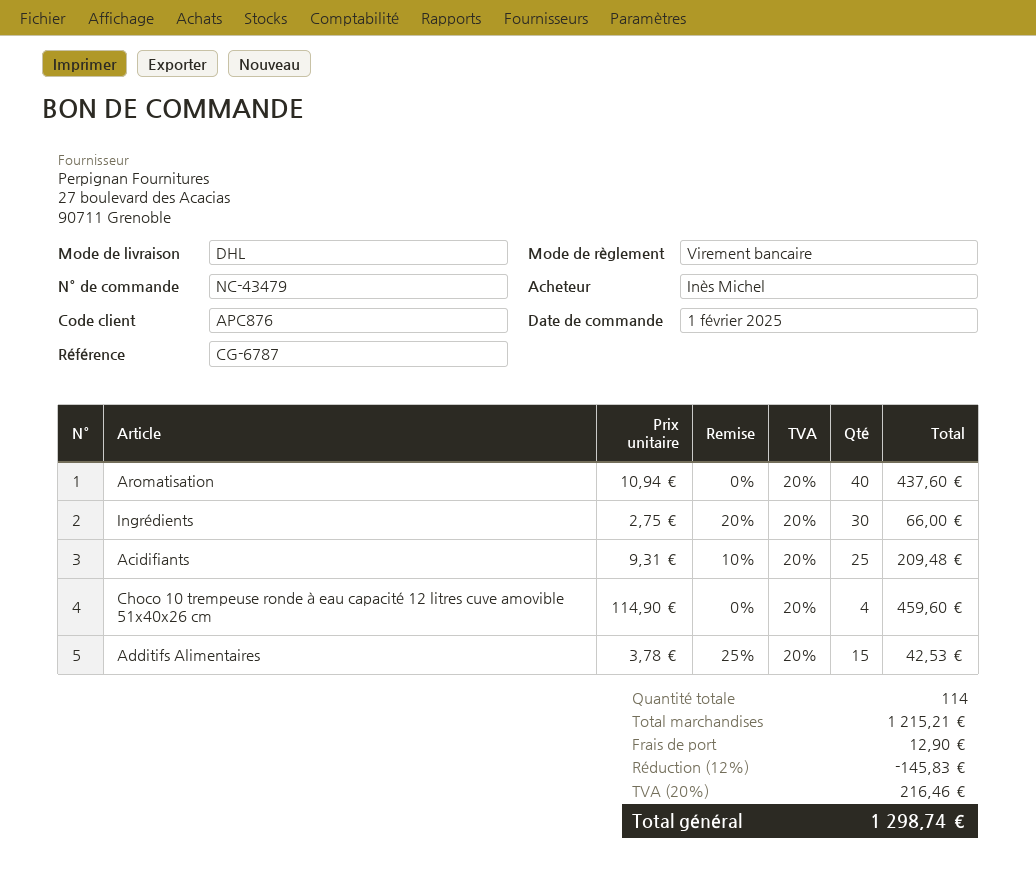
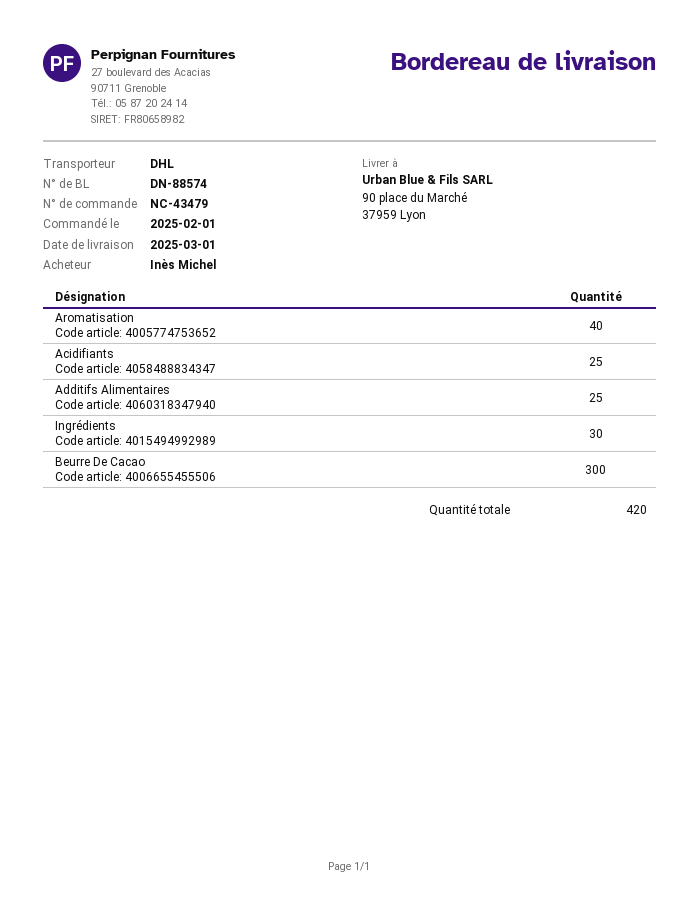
Choco 10 trempeuse ronde à eau capacité 12 litres cuve amovible 51x40x26 cm: 4 -> none
Additifs Alimentaires: 15 -> 25
Beurre De Cacao: none -> 300
total quantity: 114 -> 420

